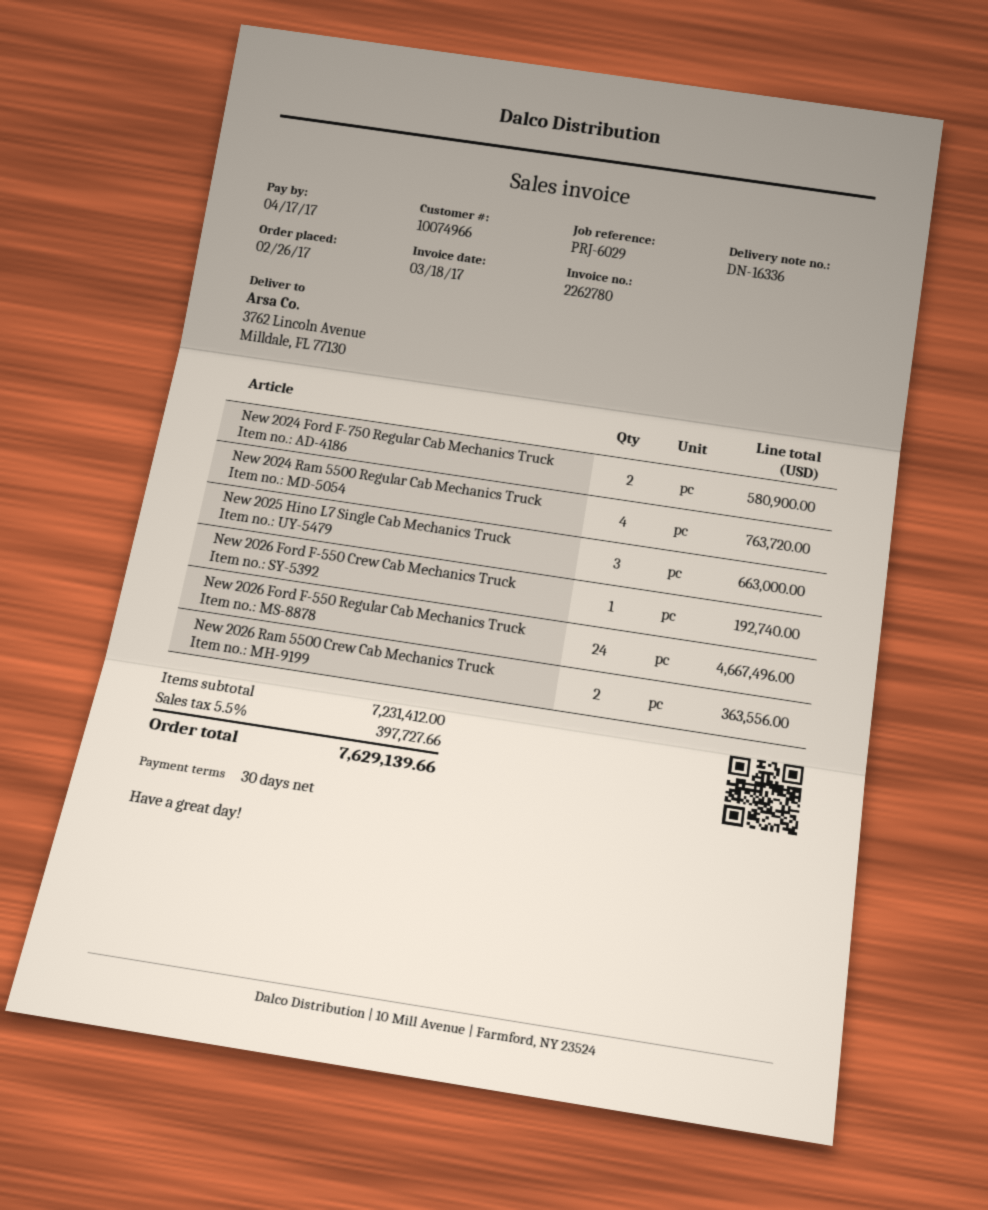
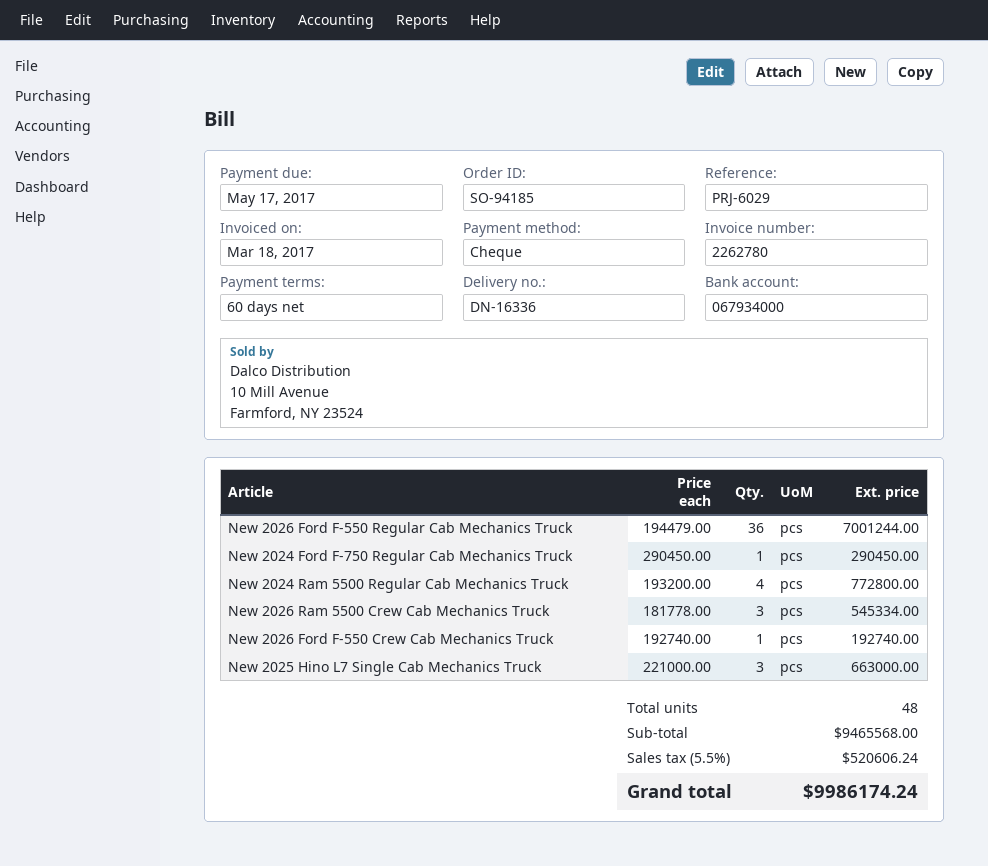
payment terms: 30 days -> 60 days
due date: 2017-04-17 -> 2017-05-17
New 2024 Ford F-750 Regular Cab Mechanics Truck: 2 for 580900.00 -> 1 for 290450.00
New 2024 Ram 5500 Regular Cab Mechanics Truck: 4 for 763720.00 -> 4 for 772800.00
New 2026 Ford F-550 Regular Cab Mechanics Truck: 24 for 4667496.00 -> 36 for 7001244.00
New 2026 Ram 5500 Crew Cab Mechanics Truck: 2 for 363556.00 -> 3 for 545334.00
subtotal: 7231412.00 -> 9465568.00
tax: 5.5% = 397727.66 -> 5.5% = 520606.24
total: 7629139.66 -> 9986174.24

